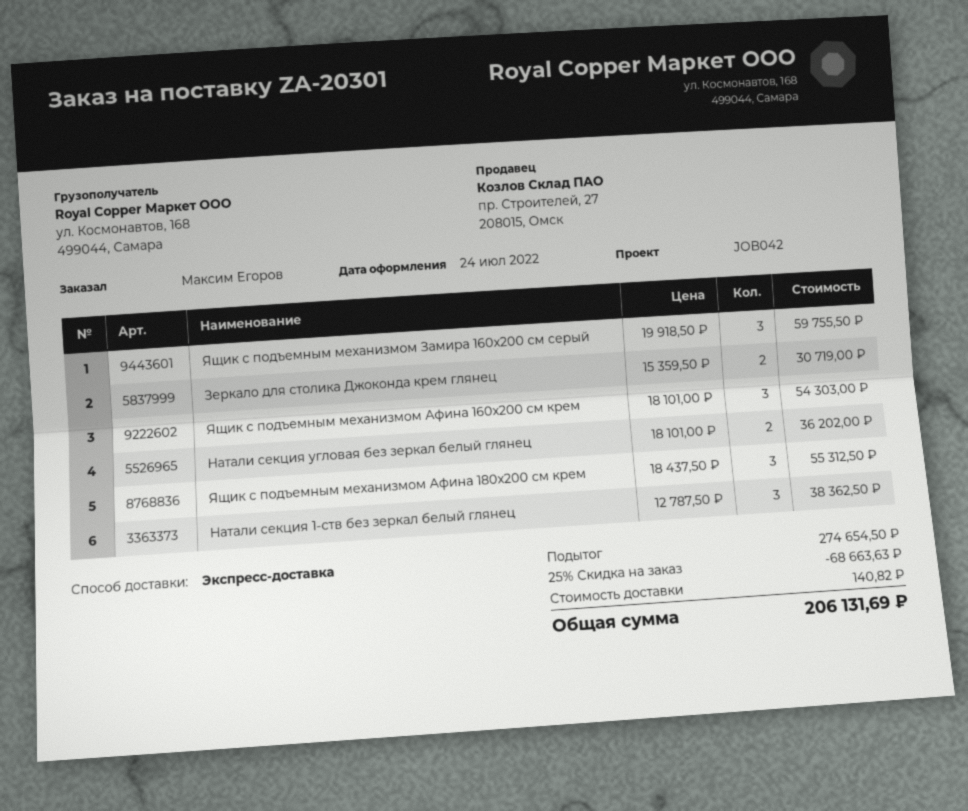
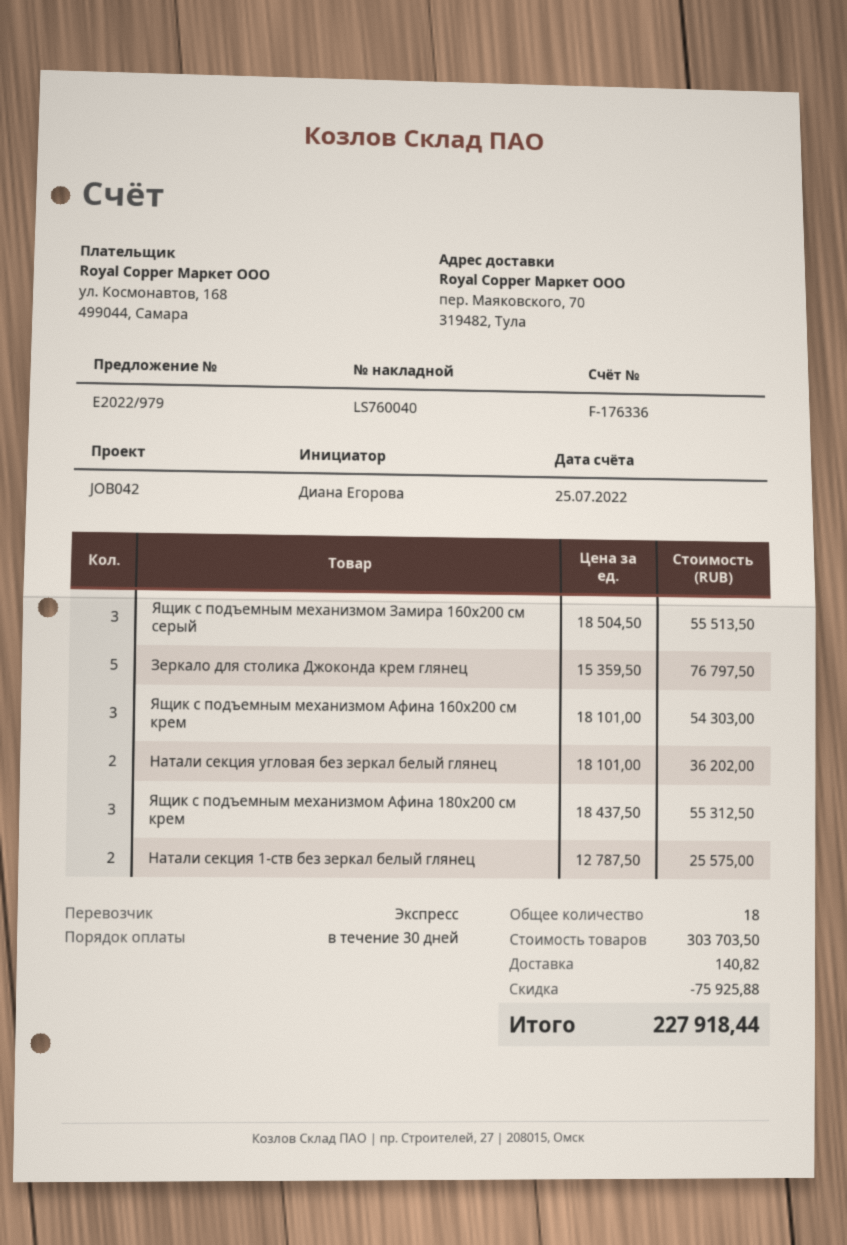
ordered by: Максим Егоров -> Диана Егорова
ship to: ул. Космонавтов, 168, 499044, Самара -> пер. Маяковского, 70, 319482, Тула
Ящик с подъемным механизмом Замира 160x200 см серый: 3 x 19918.50 = 59755.50 -> 3 x 18504.50 = 55513.50
Зеркало для столика Джоконда крем глянец: 2 x 15359.50 = 30719.00 -> 5 x 15359.50 = 76797.50
Натали секция 1-ств без зеркал белый глянец: 3 x 12787.50 = 38362.50 -> 2 x 12787.50 = 25575.00
subtotal: 274654.50 -> 303703.50
discount: 68663.63 -> 75925.88
total: 206131.69 -> 227918.44

